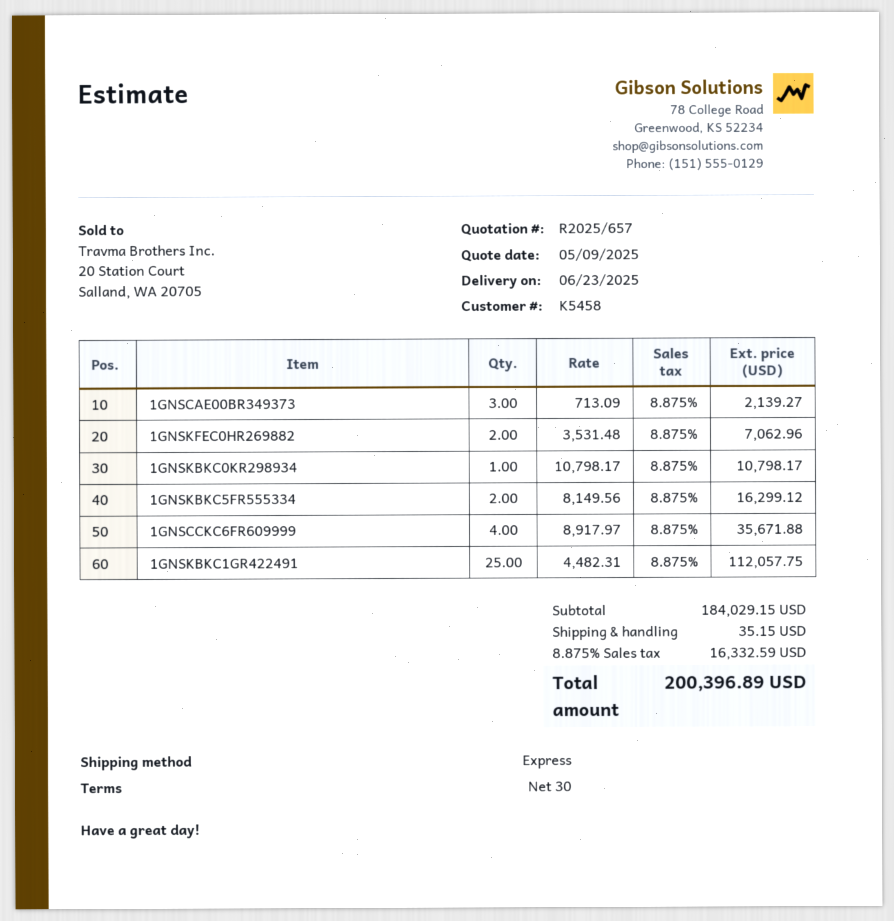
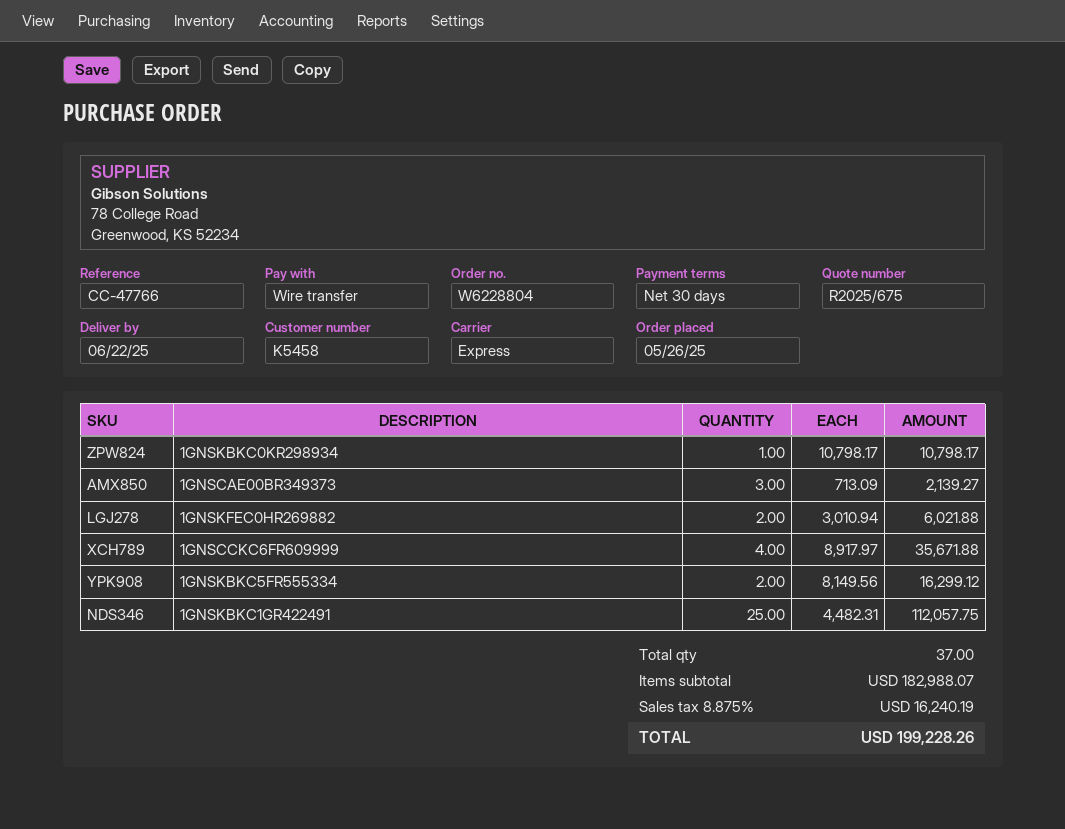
quote number: R2025/657 -> R2025/675
delivery date: 2025-06-23 -> 2025-06-22
1GNSKFEC0HR269882: 2 x 3531.48 = 7062.96 -> 2 x 3010.94 = 6021.88
subtotal: 184029.15 -> 182988.07
shipping: 35.15 -> none
tax: 8.875% = 16332.59 -> 8.875% = 16240.19
total: 200396.89 -> 199228.26

